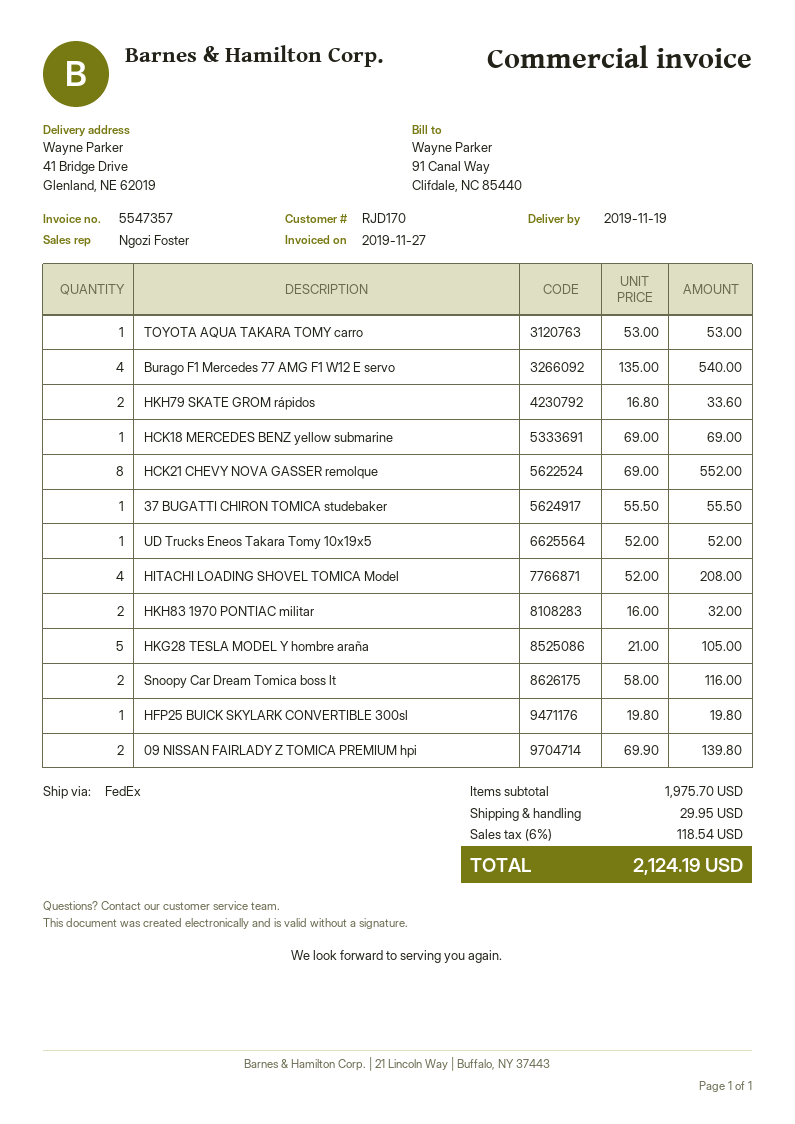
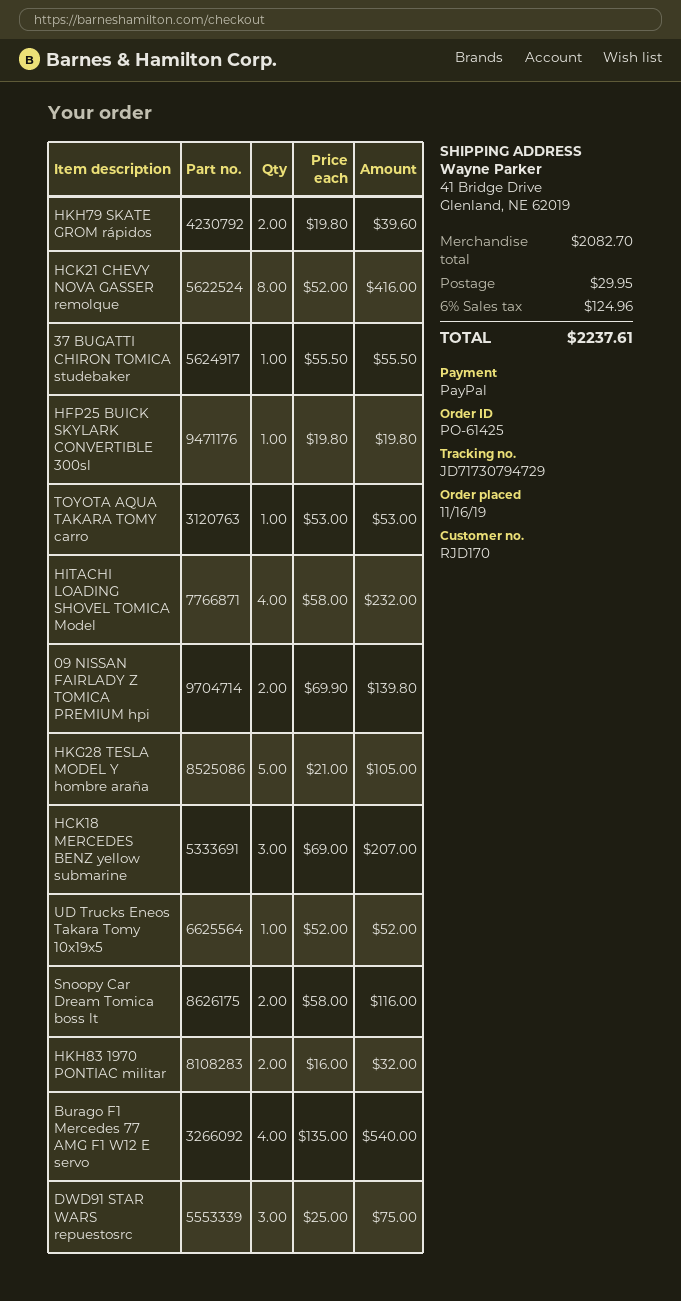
HKH79 SKATE GROM rápidos: 2 x 16.80 = 33.60 -> 2 x 19.80 = 39.60
HCK18 MERCEDES BENZ yellow submarine: 1 x 69.00 = 69.00 -> 3 x 69.00 = 207.00
HCK21 CHEVY NOVA GASSER remolque: 8 x 69.00 = 552.00 -> 8 x 52.00 = 416.00
HITACHI LOADING SHOVEL TOMICA Model: 4 x 52.00 = 208.00 -> 4 x 58.00 = 232.00
DWD91 STAR WARS repuestosrc: none -> 3 x 25.00 = 75.00
subtotal: 1975.70 -> 2082.70
tax: 6% = 118.54 -> 6% = 124.96
total: 2124.19 -> 2237.61

